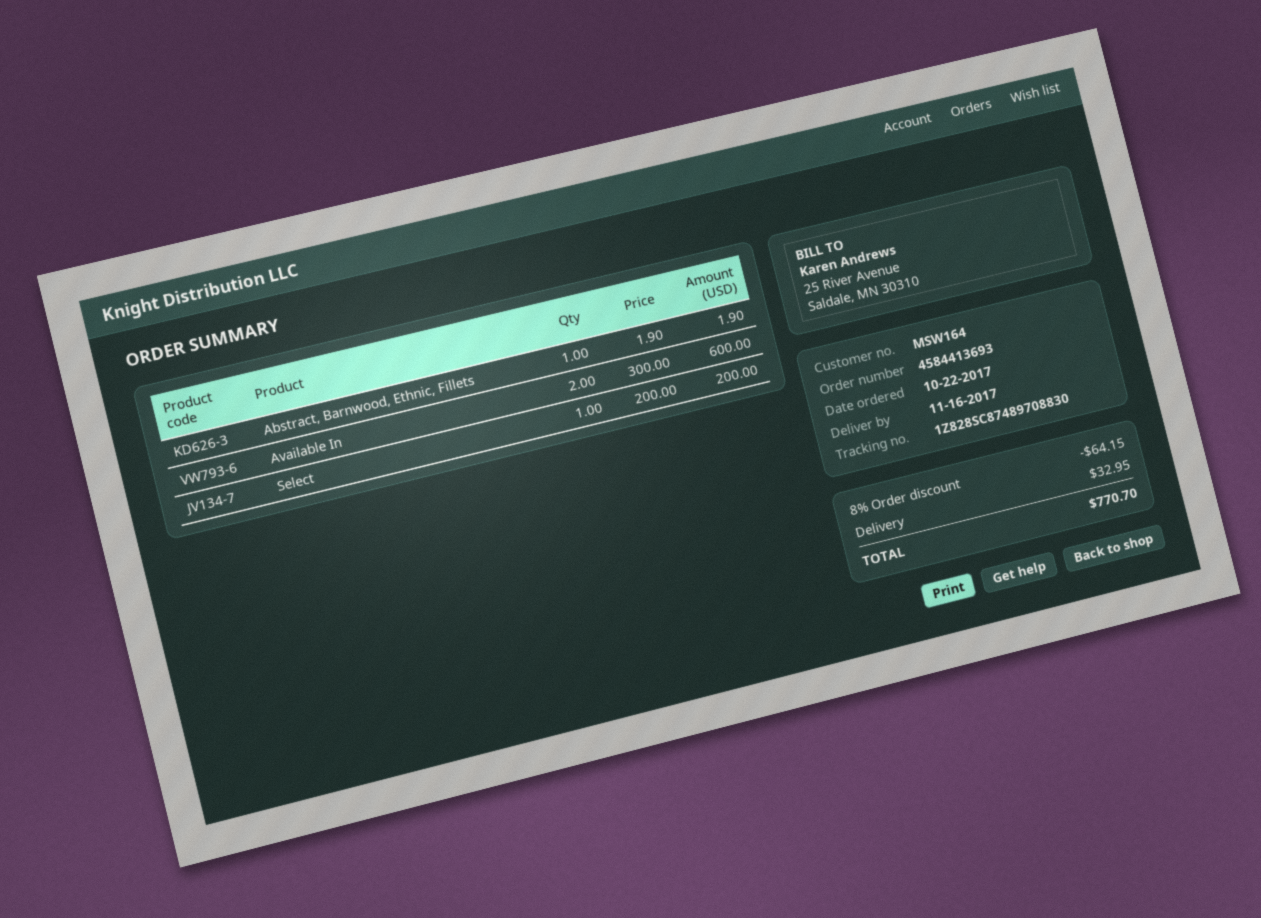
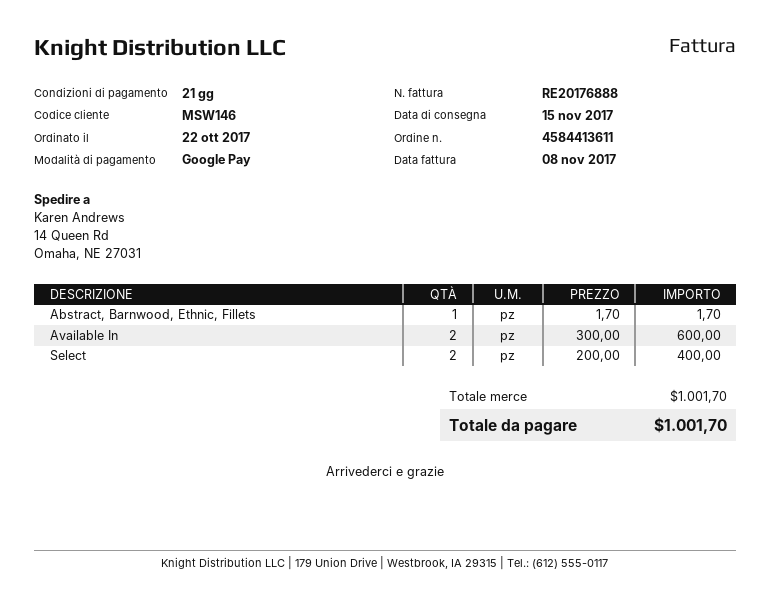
order number: 4584413693 -> 4584413611
delivery date: 2017-11-16 -> 2017-11-15
customer number: MSW164 -> MSW146
Abstract, Barnwood, Ethnic, Fillets: 1 x 1.90 = 1.90 -> 1 x 1.70 = 1.70
Select: 1 x 200.00 = 200.00 -> 2 x 200.00 = 400.00
discount: 8% = 64.15 -> none
shipping: 32.95 -> none
total: 770.70 -> 1001.70

